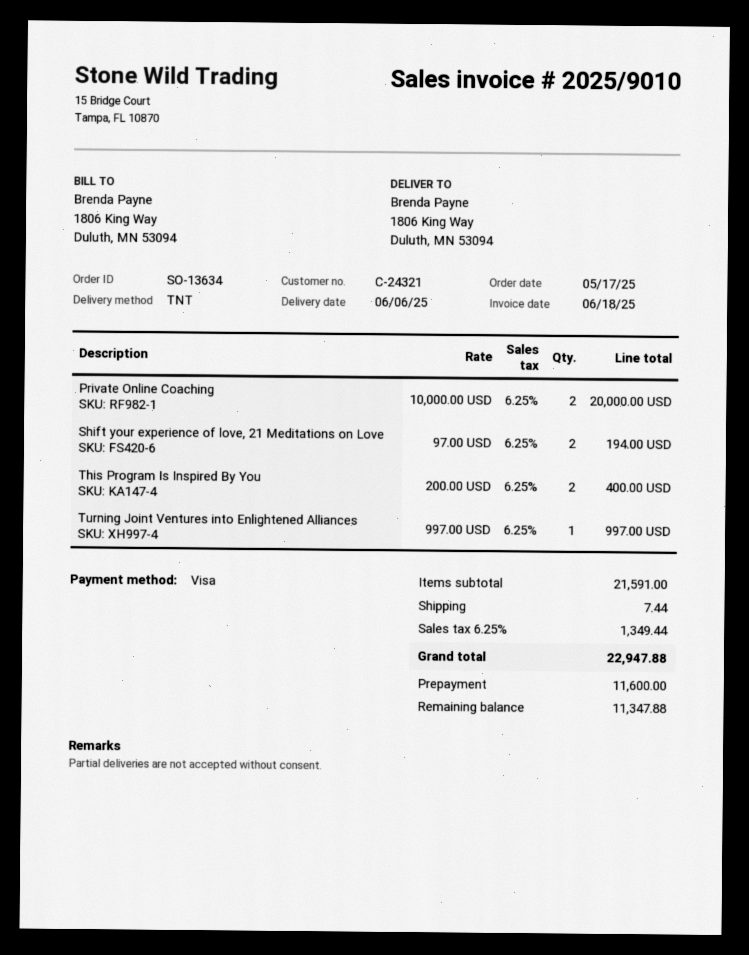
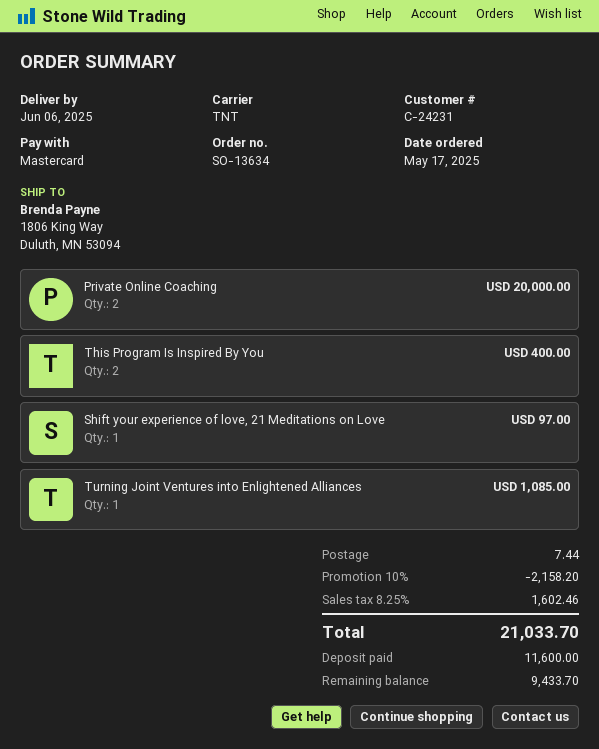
customer number: C-24321 -> C-24231
payment method: Visa -> Mastercard
Shift your experience of love, 21 Meditations on Love: 2 for 194.00 -> 1 for 97.00
Turning Joint Ventures into Enlightened Alliances: 1 for 997.00 -> 1 for 1085.00
discount: none -> 10% = 2158.20
tax: 6.25% = 1349.44 -> 8.25% = 1602.46
total: 22947.88 -> 21033.70
balance: 11347.88 -> 9433.70

